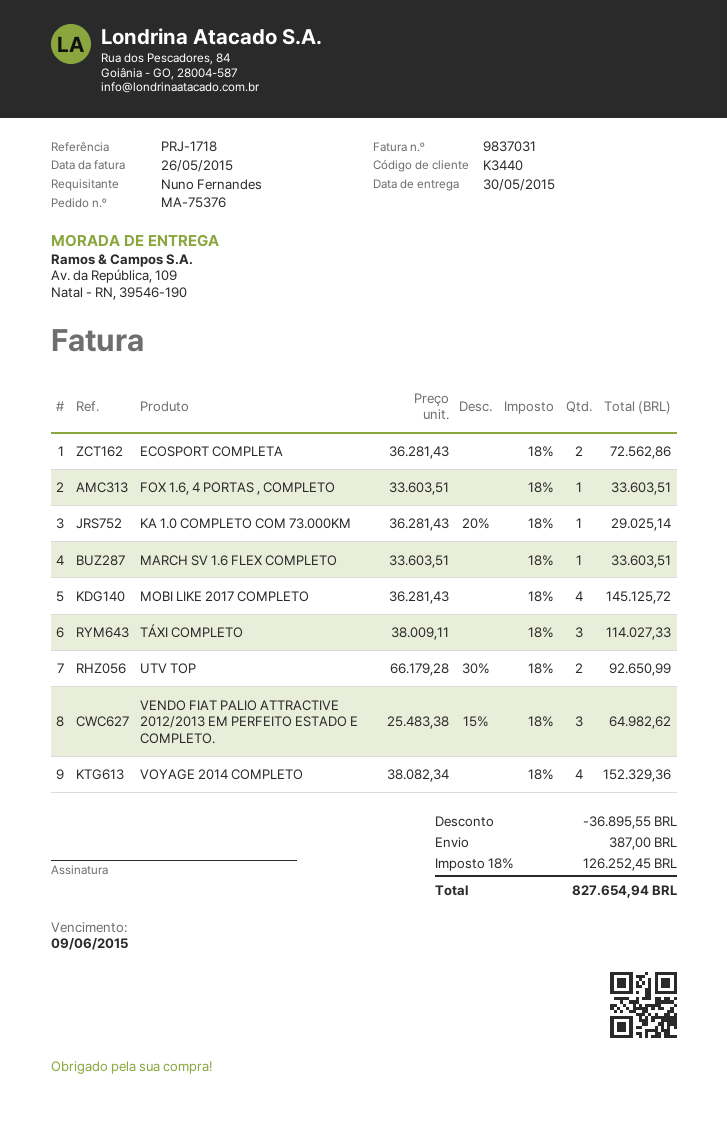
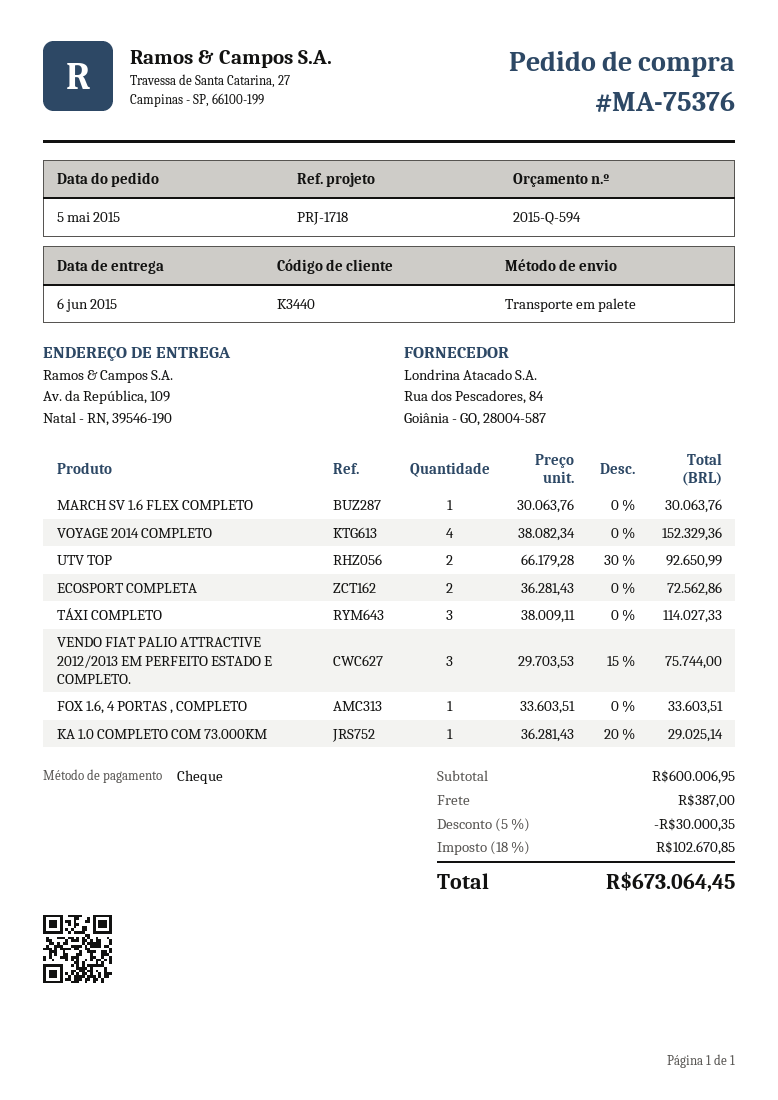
delivery date: 2015-05-30 -> 2015-06-06
MARCH SV 1.6 FLEX COMPLETO: 1 x 33603.51 = 33603.51 -> 1 x 30063.76 = 30063.76
MOBI LIKE 2017 COMPLETO: 4 x 36281.43 = 145125.72 -> none
VENDO FIAT PALIO ATTRACTIVE 2012/2013 EM PERFEITO ESTADO E COMPLETO.: 3 x 25483.38 - 15% = 64982.62 -> 3 x 29703.53 - 15% = 75744.00
discount: 36895.55 -> 30000.35
tax: 18% = 126252.45 -> 18% = 102670.85
total: 827654.94 -> 673064.45

